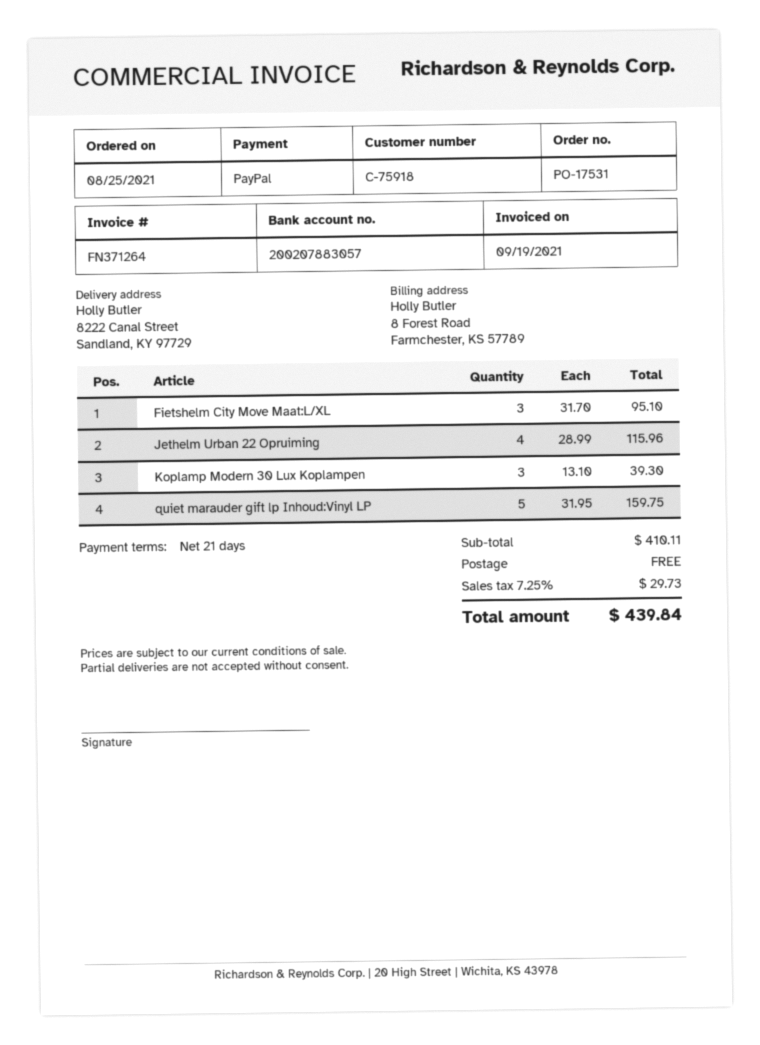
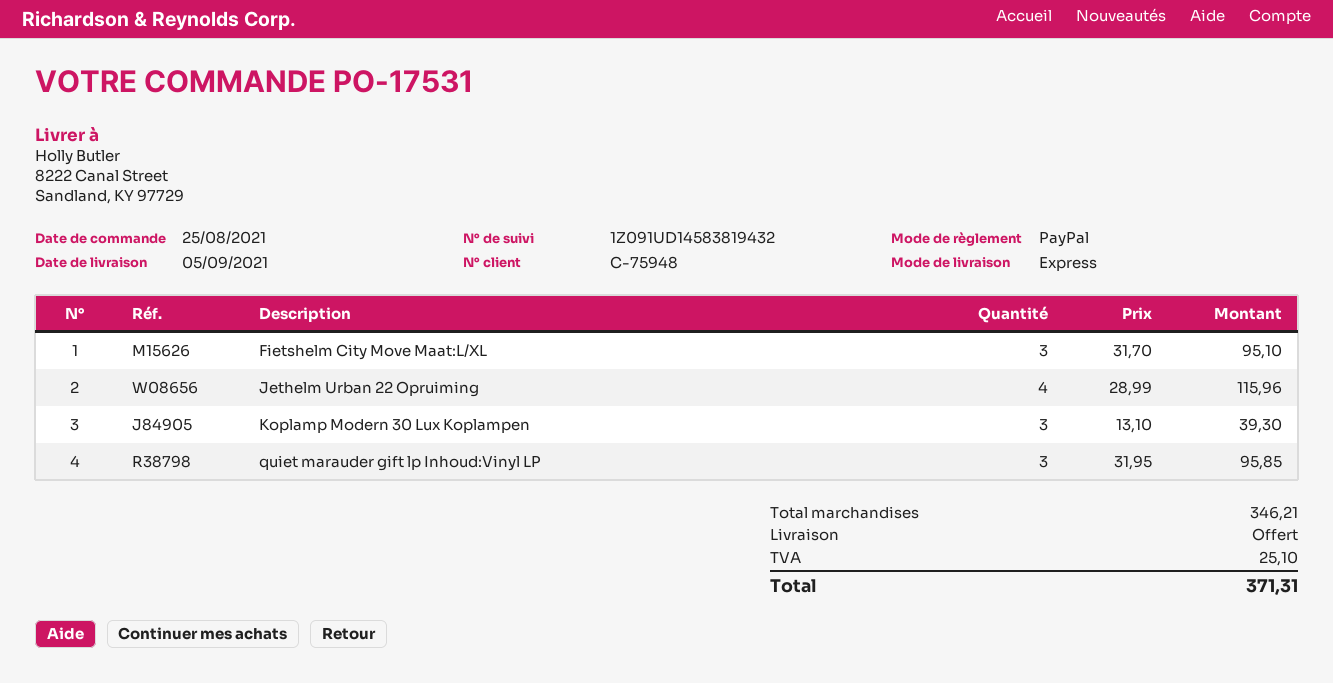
customer number: C-75918 -> C-75948
quiet marauder gift lp Inhoud:Vinyl LP: 5 x 31.95 = 159.75 -> 3 x 31.95 = 95.85
subtotal: 410.11 -> 346.21
tax: 29.73 -> 25.10
total: 439.84 -> 371.31

